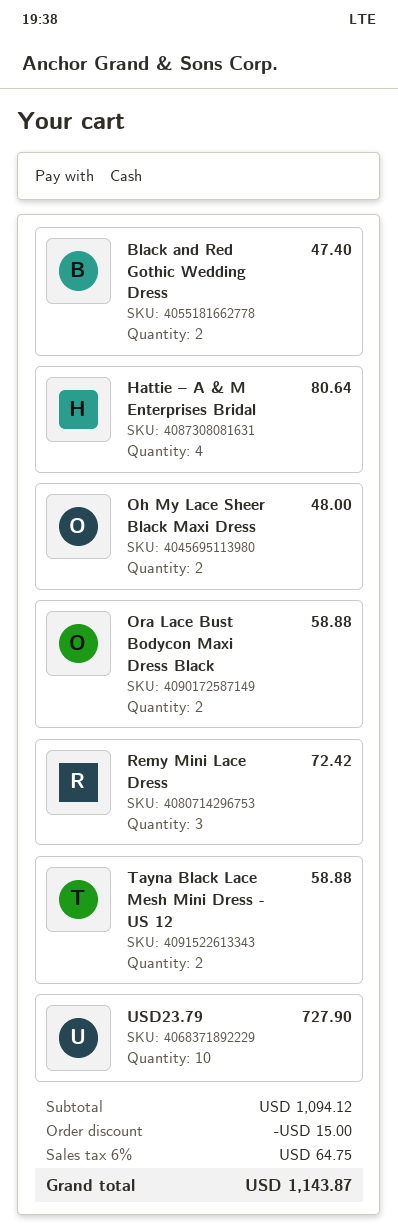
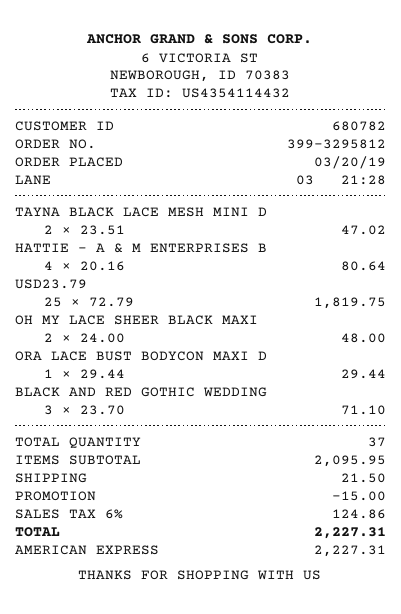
payment method: cash -> American Express
Black and Red Gothic Wedding Dress: 2 for 47.40 -> 3 for 71.10
Ora Lace Bust Bodycon Maxi Dress Black: 2 for 58.88 -> 1 for 29.44
Remy Mini Lace Dress: 3 for 72.42 -> none
Tayna Black Lace Mesh Mini Dress - US 12: 2 for 58.88 -> 2 for 47.02
USD23.79: 10 for 727.90 -> 25 for 1819.75
subtotal: 1094.12 -> 2095.95
shipping: none -> 21.50
tax: 6% = 64.75 -> 6% = 124.86
total: 1143.87 -> 2227.31

